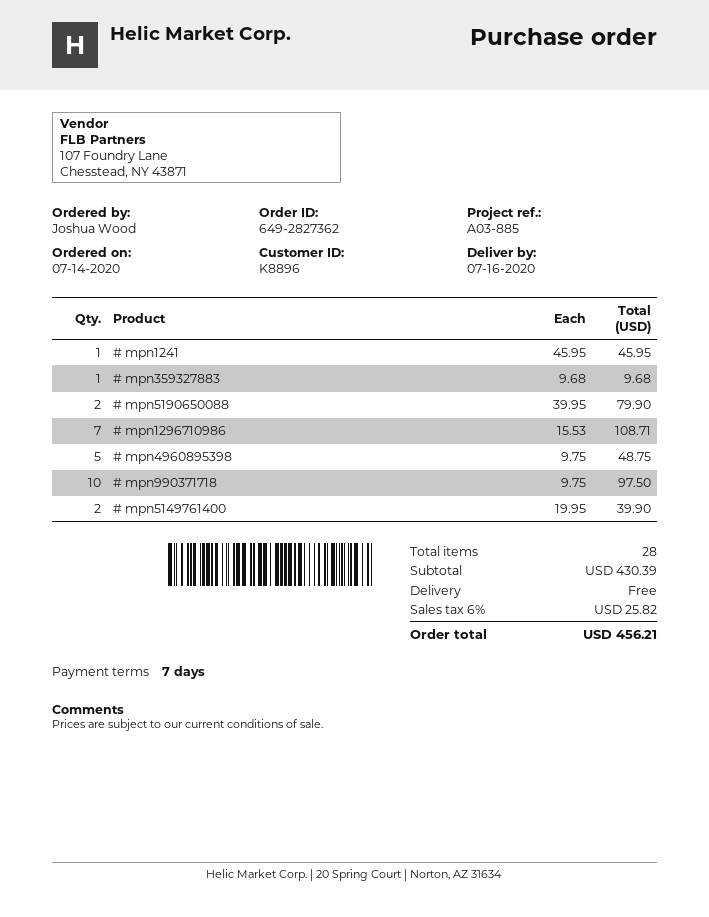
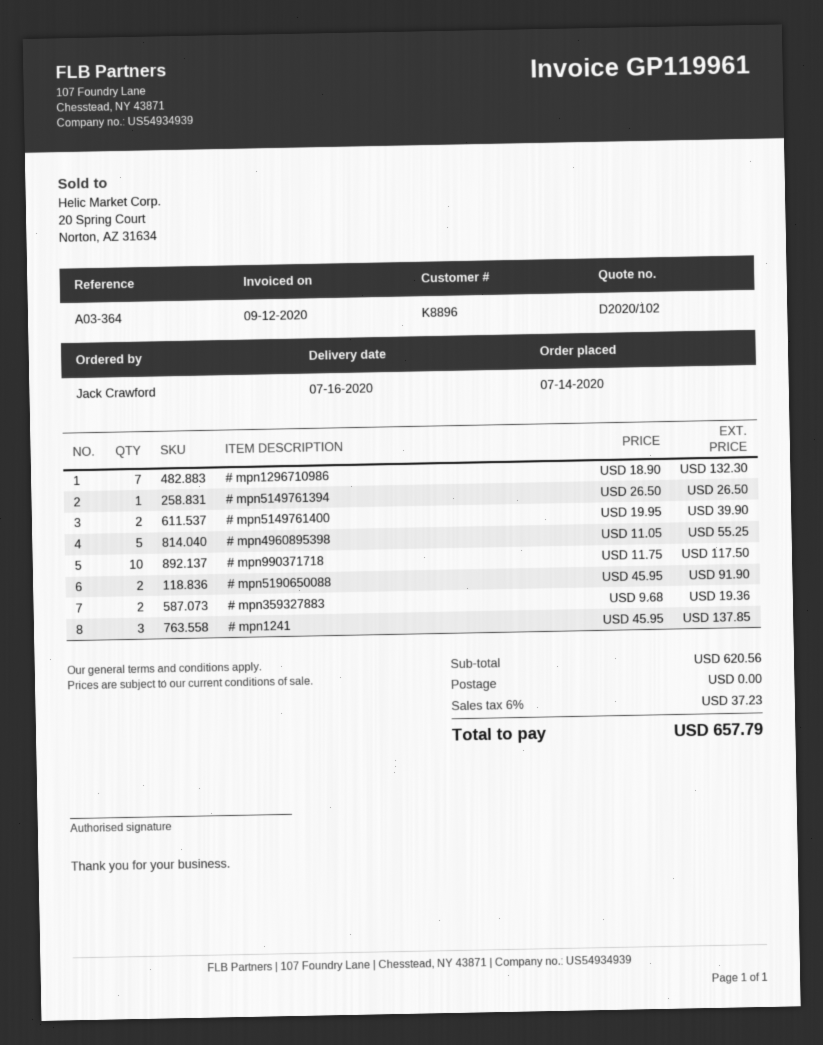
reference: A03-885 -> A03-364
ordered by: Joshua Wood -> Jack Crawford
# mpn1241: 1 x 45.95 = 45.95 -> 3 x 45.95 = 137.85
# mpn359327883: 1 x 9.68 = 9.68 -> 2 x 9.68 = 19.36
# mpn5190650088: 2 x 39.95 = 79.90 -> 2 x 45.95 = 91.90
# mpn1296710986: 7 x 15.53 = 108.71 -> 7 x 18.90 = 132.30
# mpn4960895398: 5 x 9.75 = 48.75 -> 5 x 11.05 = 55.25
# mpn990371718: 10 x 9.75 = 97.50 -> 10 x 11.75 = 117.50
# mpn5149761394: none -> 1 x 26.50 = 26.50
subtotal: 430.39 -> 620.56
tax: 6% = 25.82 -> 6% = 37.23
total: 456.21 -> 657.79

